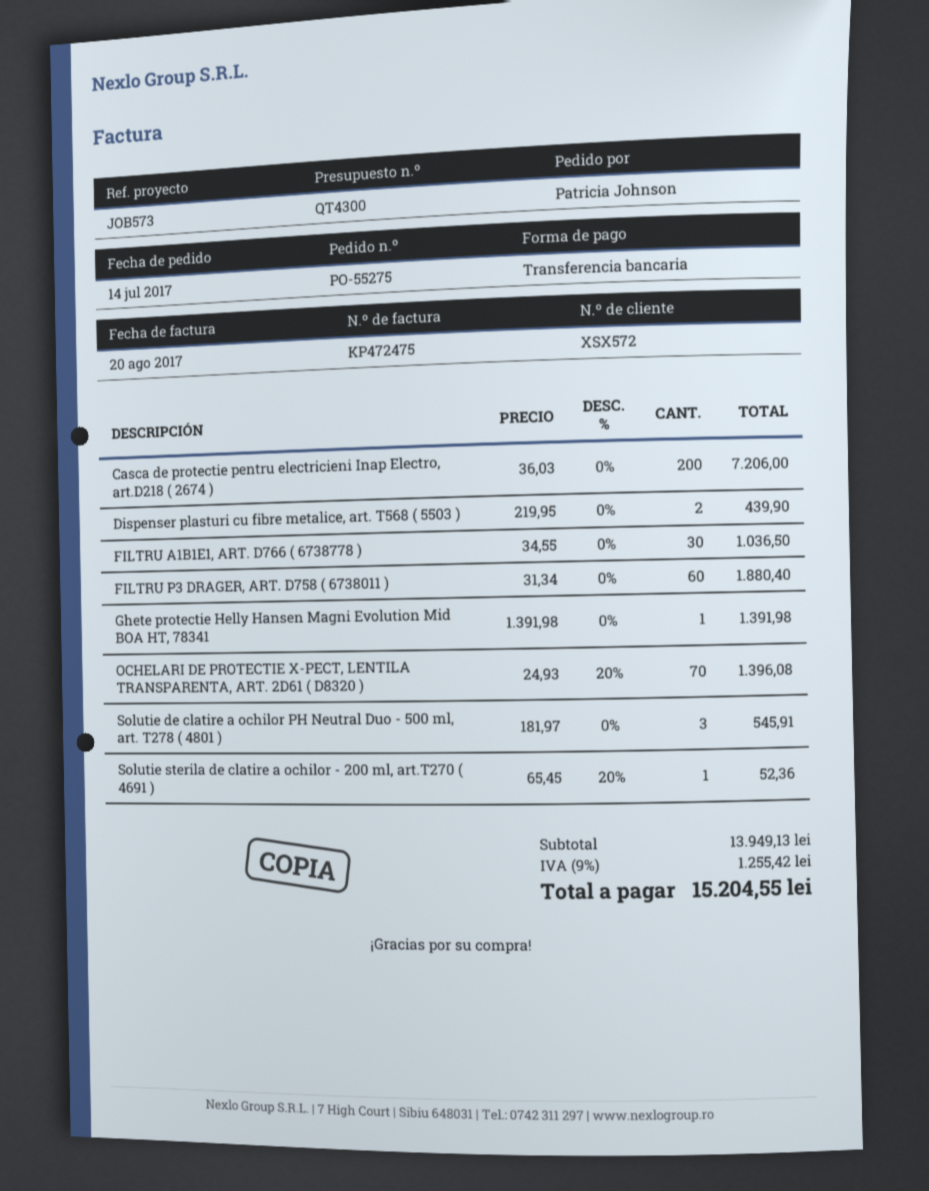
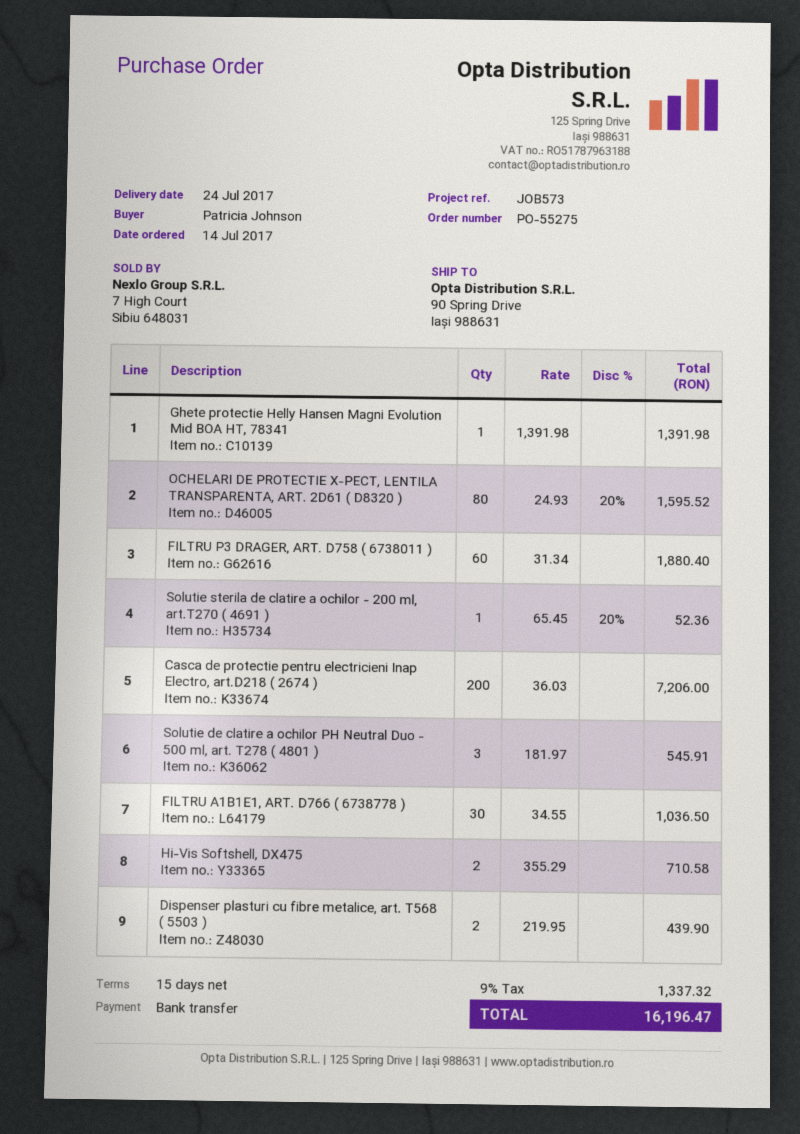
OCHELARI DE PROTECTIE X-PECT, LENTILA TRANSPARENTA, ART. 2D61 ( D8320 ): 70 x 24.93 - 20% = 1396.08 -> 80 x 24.93 - 20% = 1595.52
Hi-Vis Softshell, DX475: none -> 2 x 355.29 = 710.58
tax: 9% = 1255.42 -> 9% = 1337.32
total: 15204.55 -> 16196.47

